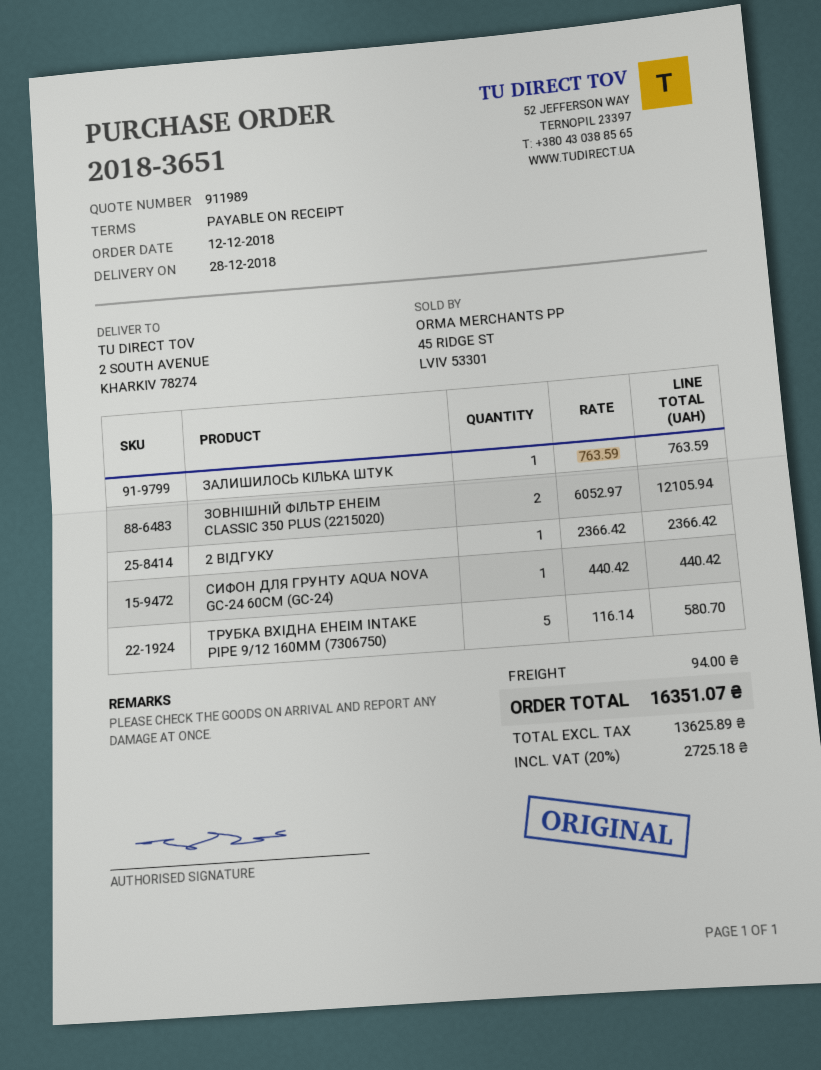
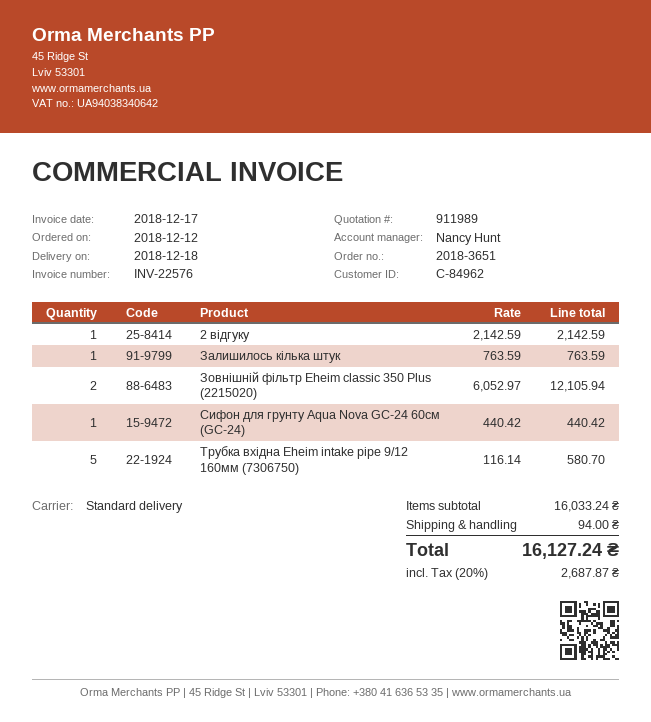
delivery date: 2018-12-28 -> 2018-12-18
2 ВІДГУКУ: 1 x 2366.42 = 2366.42 -> 1 x 2142.59 = 2142.59
tax: 20% = 2725.18 -> 20% = 2687.87
total: 16351.07 -> 16127.24

